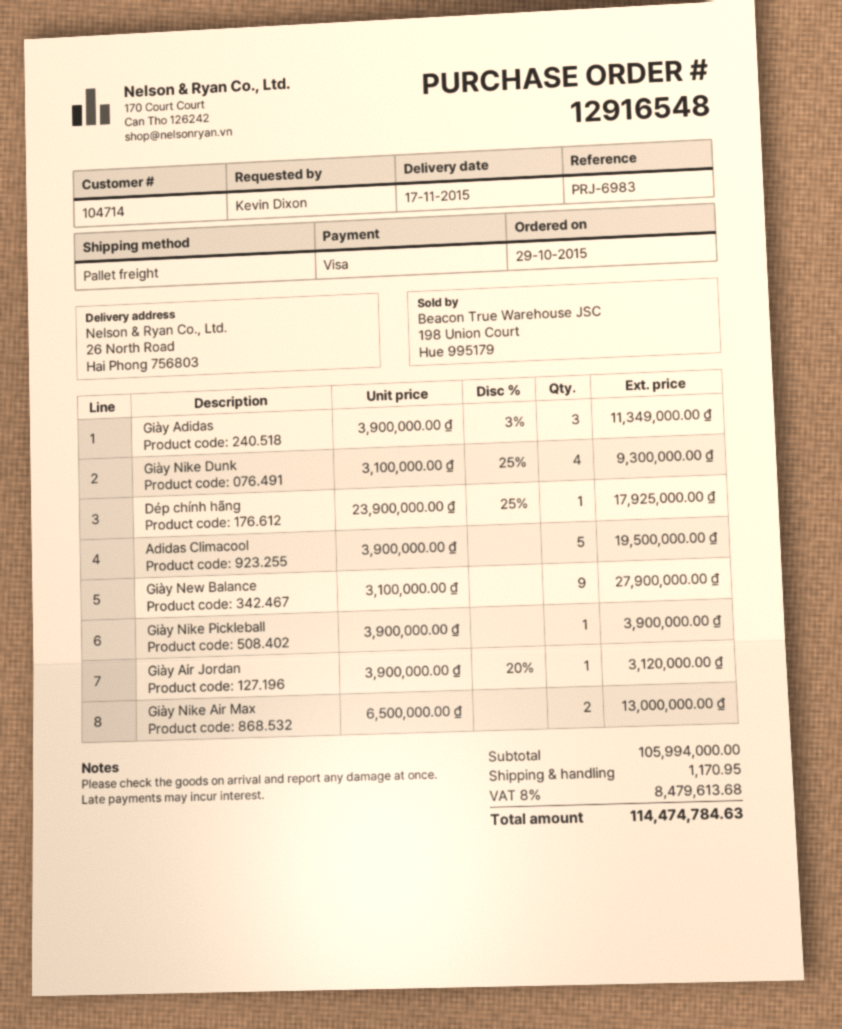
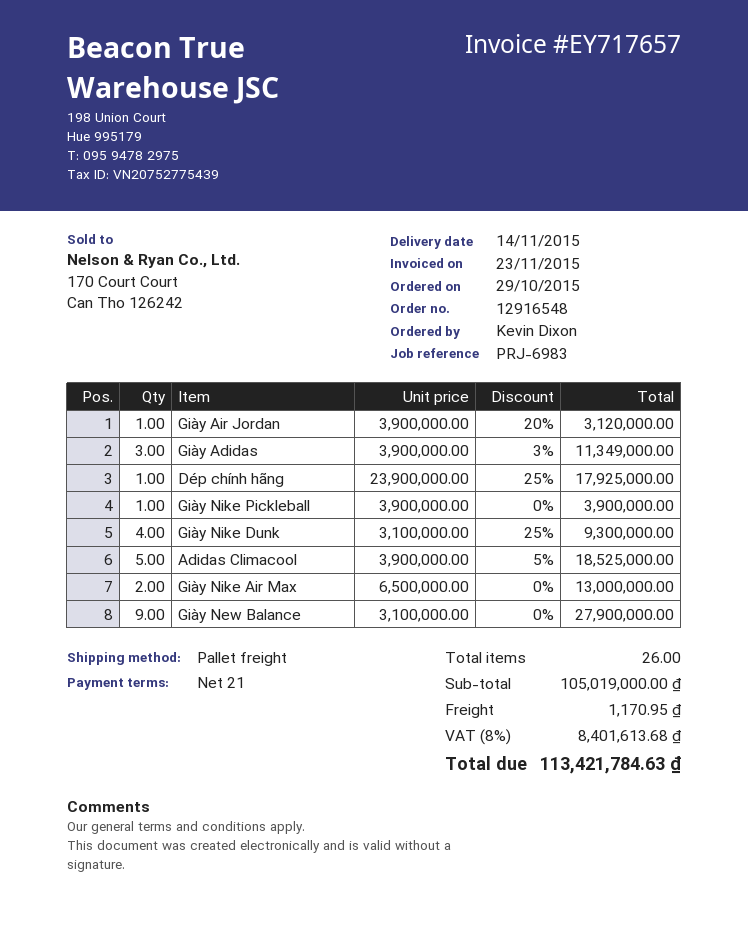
delivery date: 2015-11-17 -> 2015-11-14
Adidas Climacool: 5 x 3900000.00 = 19500000.00 -> 5 x 3900000.00 - 5% = 18525000.00
subtotal: 105994000.00 -> 105019000.00
tax: 8% = 8479613.68 -> 8% = 8401613.68
total: 114474784.63 -> 113421784.63

